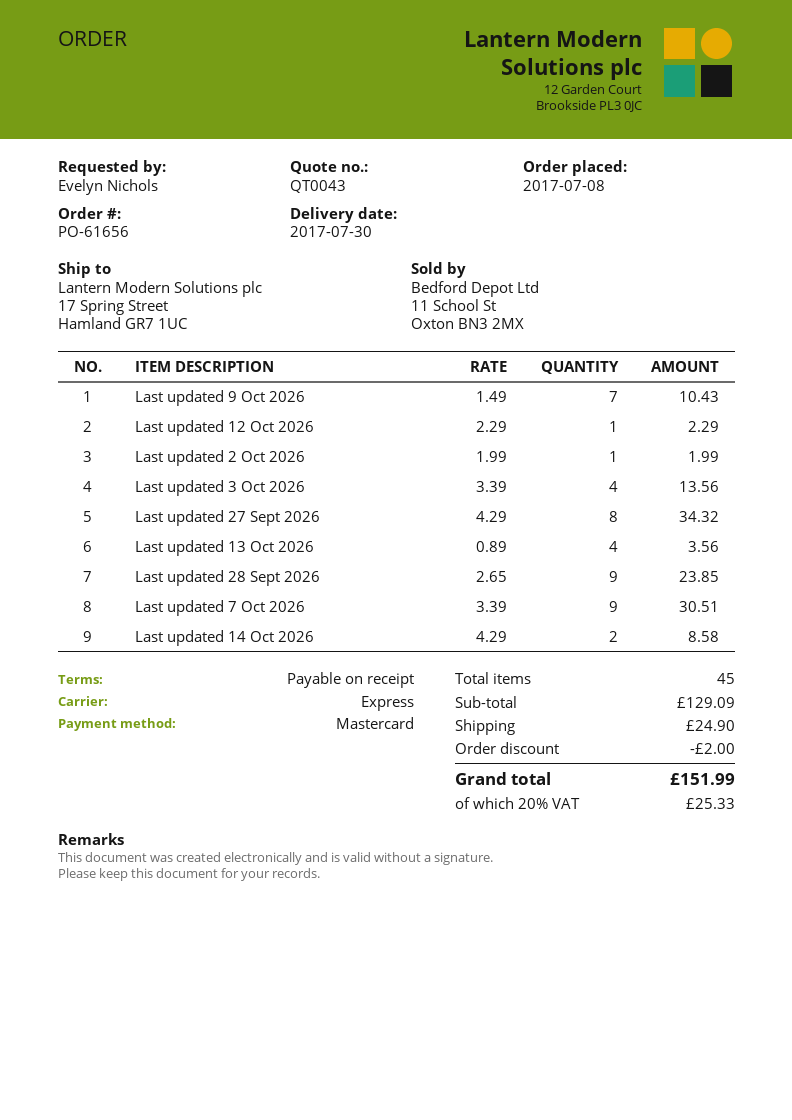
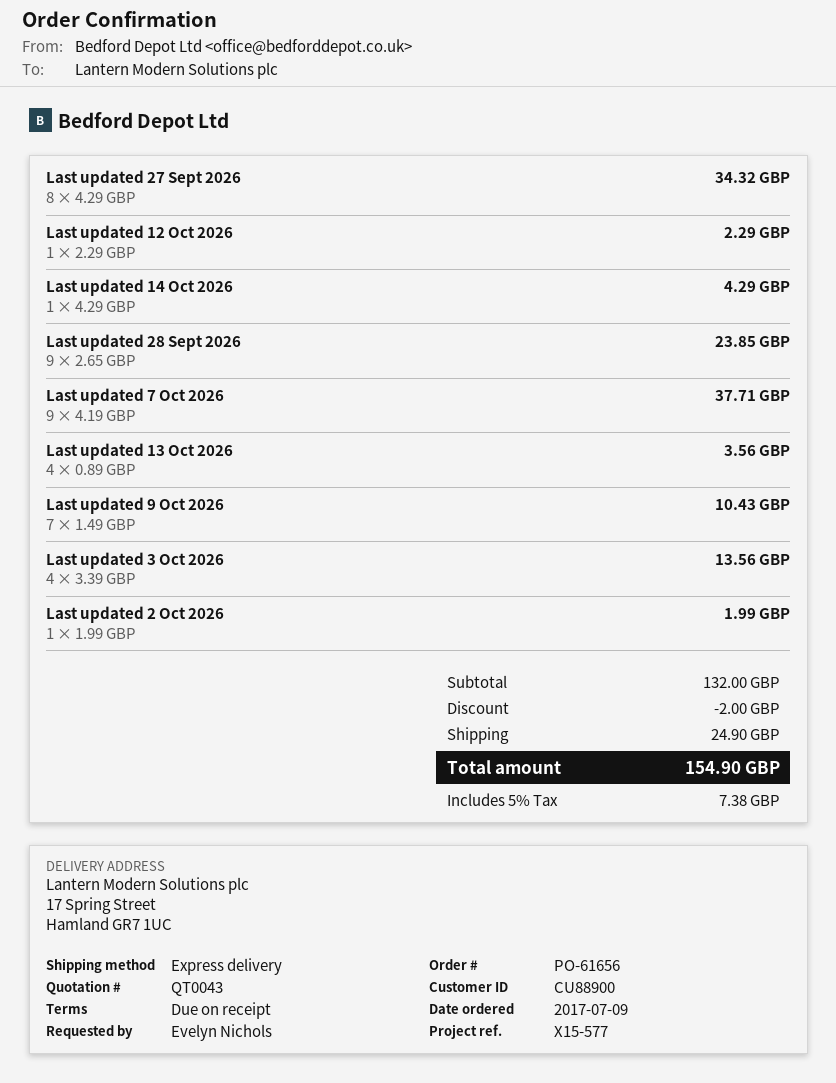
order date: 2017-07-08 -> 2017-07-09
Last updated 7 Oct 2026: 9 x 3.39 = 30.51 -> 9 x 4.19 = 37.71
Last updated 14 Oct 2026: 2 x 4.29 = 8.58 -> 1 x 4.29 = 4.29
subtotal: 129.09 -> 132.00
tax: 20% = 25.33 -> 5% = 7.38
total: 151.99 -> 154.90

